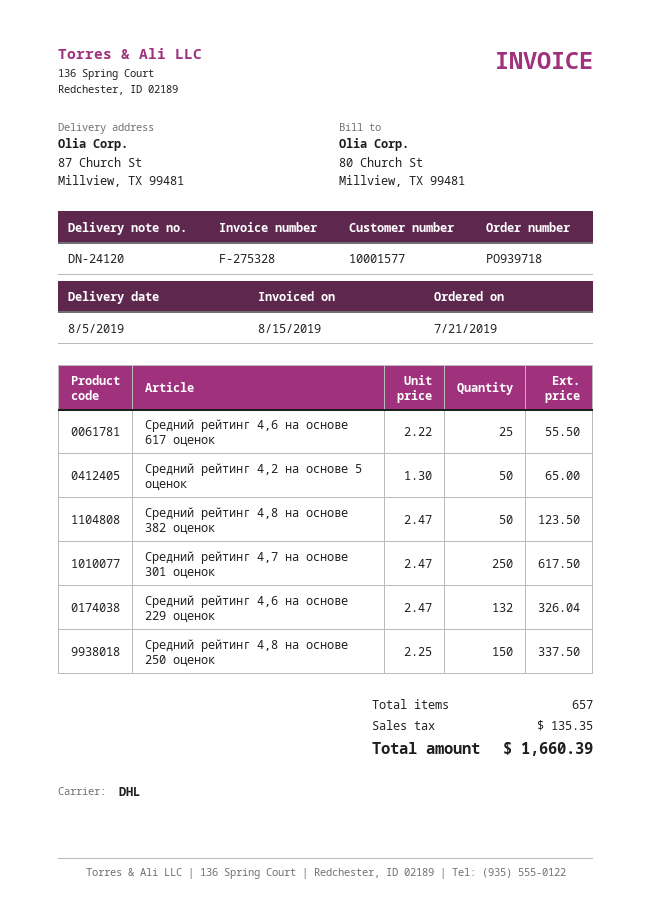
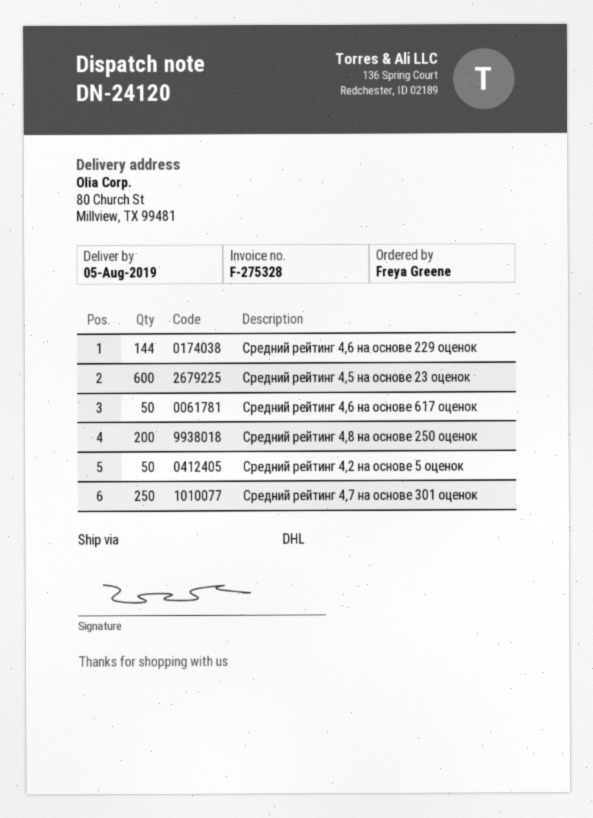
ship to: 87 Church St, Millview, TX 99481 -> 80 Church St, Millview, TX 99481
Средний рейтинг 4,6 на основе 617 оценок: 25 -> 50
Средний рейтинг 4,8 на основе 382 оценок: 50 -> none
Средний рейтинг 4,6 на основе 229 оценок: 132 -> 144
Средний рейтинг 4,8 на основе 250 оценок: 150 -> 200
Средний рейтинг 4,5 на основе 23 оценок: none -> 600

